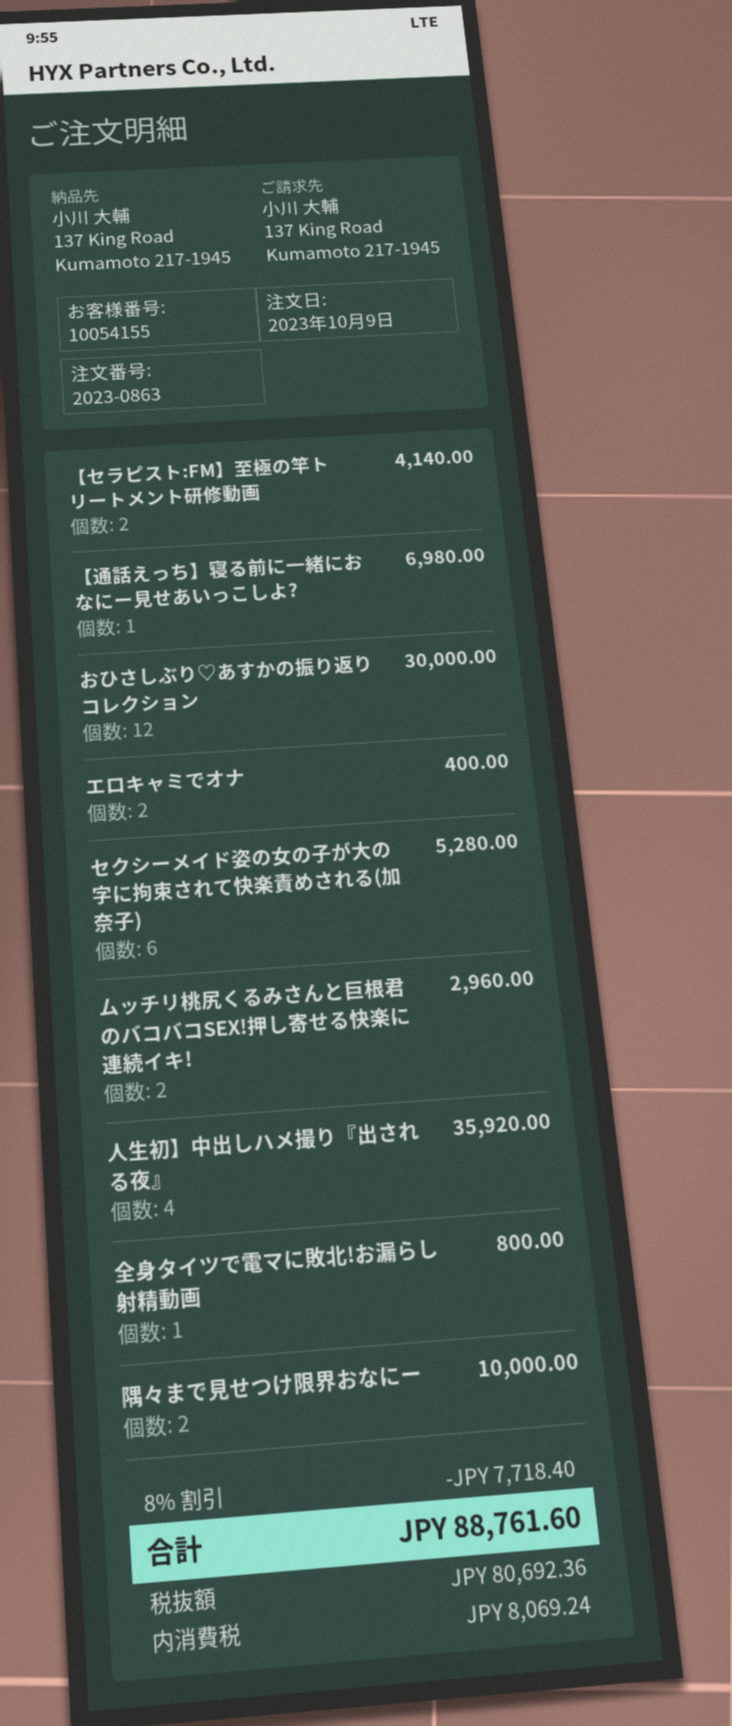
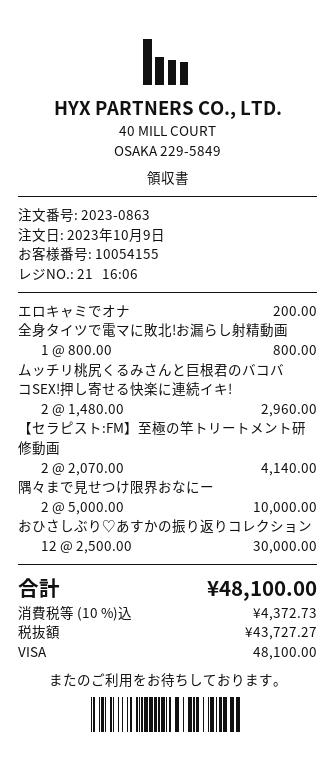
【通話えっち】寝る前に一緒におなにー見せあいっこしよ?: 1 for 6980.00 -> none
エロキャミでオナ: 2 for 400.00 -> 1 for 200.00
セクシーメイド姿の女の子が大の字に拘束されて快楽責めされる(加奈子): 6 for 5280.00 -> none
人生初】中出しハメ撮り『出される夜』: 4 for 35920.00 -> none
discount: 8% = 7718.40 -> none
net: 80692.36 -> 43727.27
tax: 8069.24 -> 4372.73
total: 88761.60 -> 48100.00

